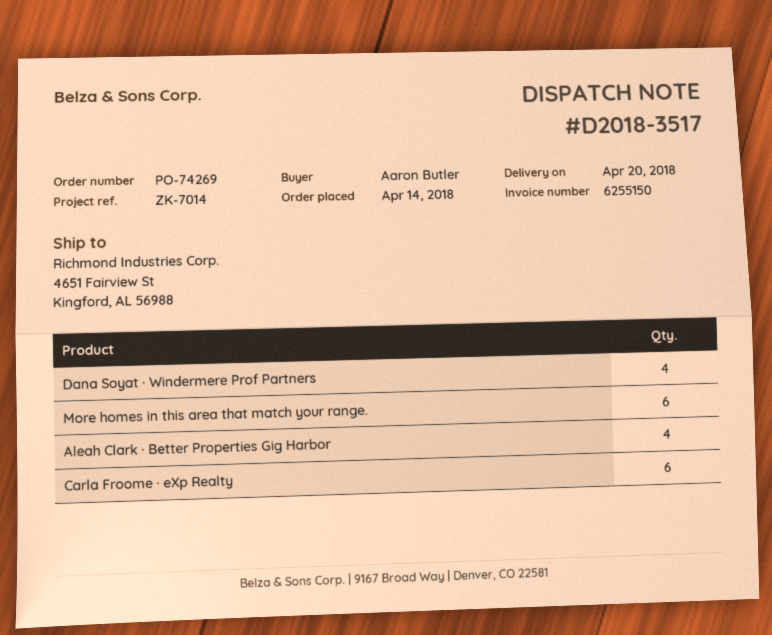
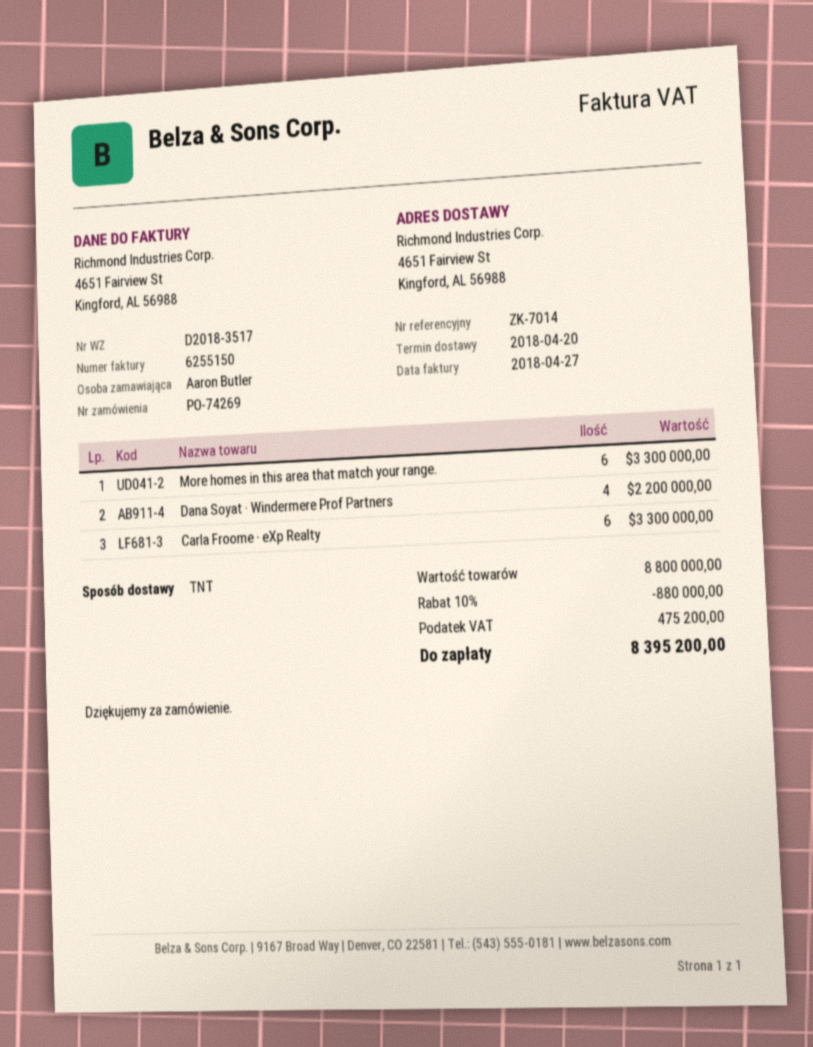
Aleah Clark · Better Properties Gig Harbor: 4 -> none

